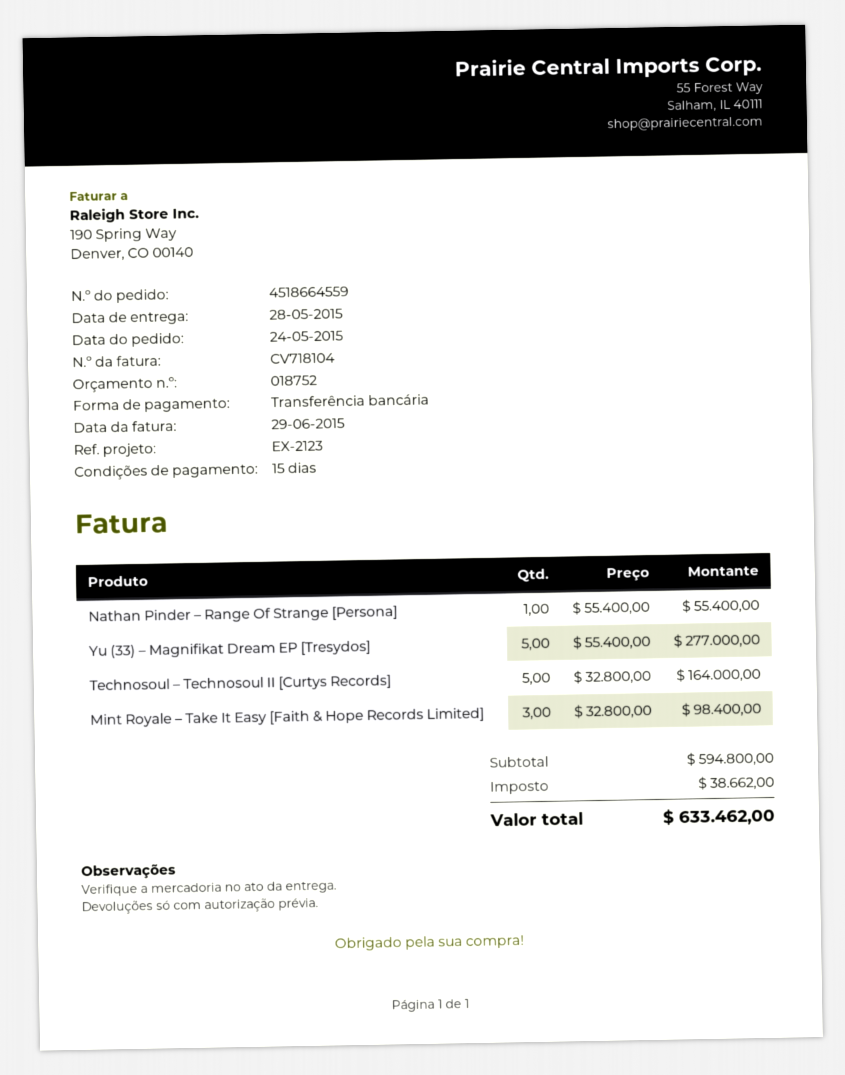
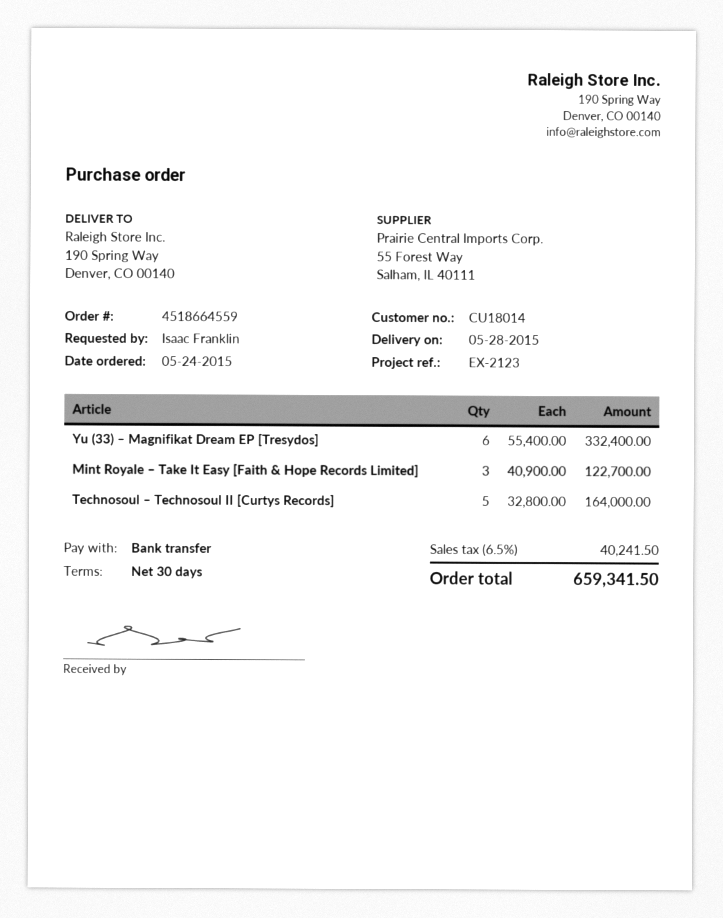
payment terms: 15 days -> 30 days
Nathan Pinder – Range Of Strange [Persona]: 1 x 55400.00 = 55400.00 -> none
Yu (33) – Magnifikat Dream EP [Tresydos]: 5 x 55400.00 = 277000.00 -> 6 x 55400.00 = 332400.00
Mint Royale – Take It Easy [Faith & Hope Records Limited]: 3 x 32800.00 = 98400.00 -> 3 x 40900.00 = 122700.00
tax: 38662.00 -> 40241.50
total: 633462.00 -> 659341.50

